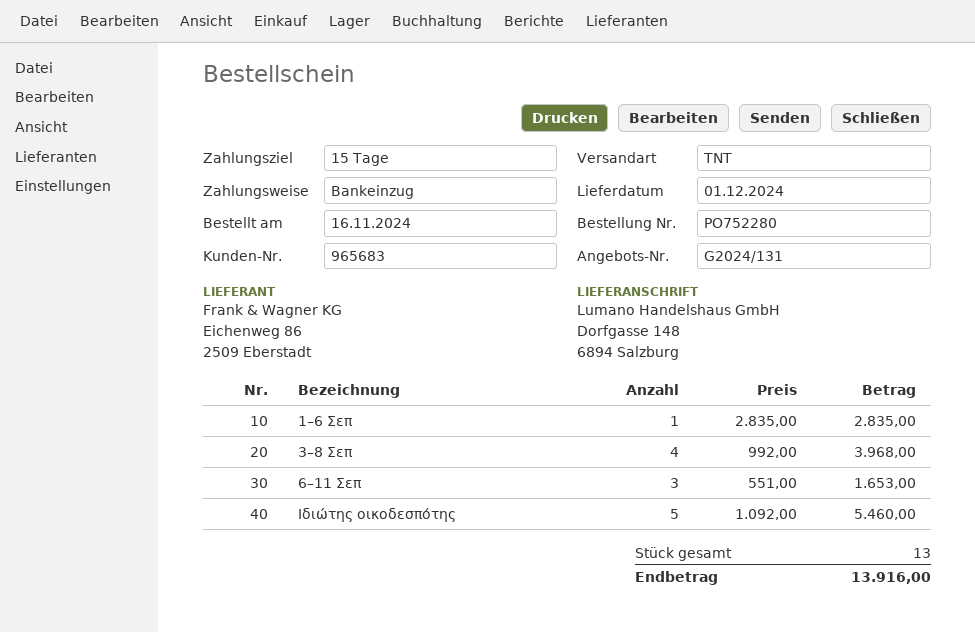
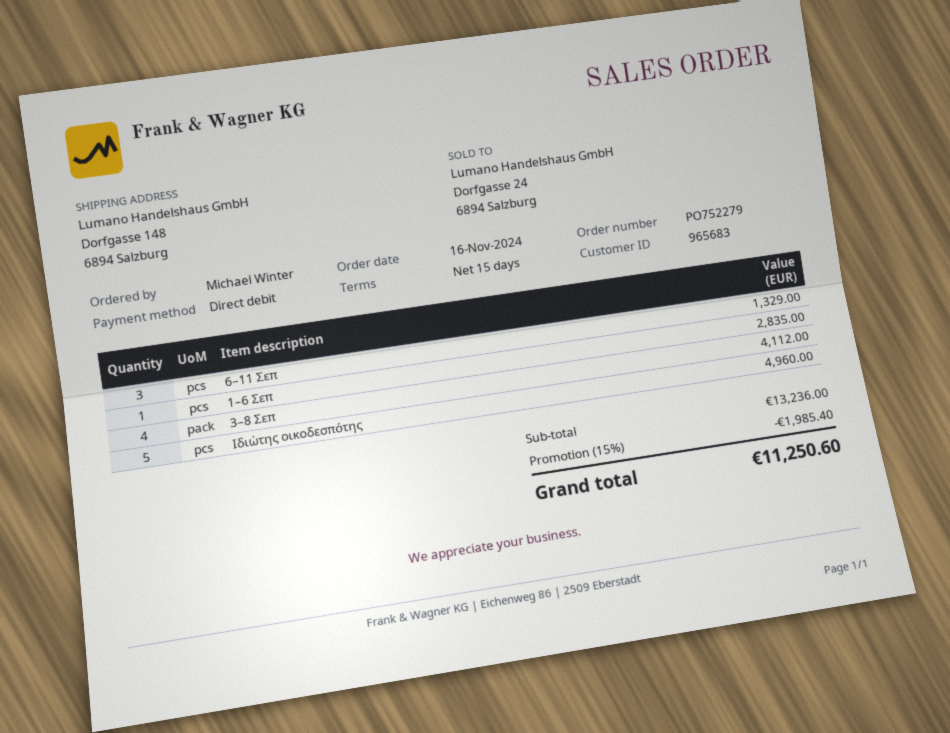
order number: PO752280 -> PO752279
3–8 Σεπ: 4 for 3968.00 -> 4 for 4112.00
6–11 Σεπ: 3 for 1653.00 -> 3 for 1329.00
Ιδιώτης οικοδεσπότης: 5 for 5460.00 -> 5 for 4960.00
discount: none -> 15% = 1985.40
total: 13916.00 -> 11250.60

